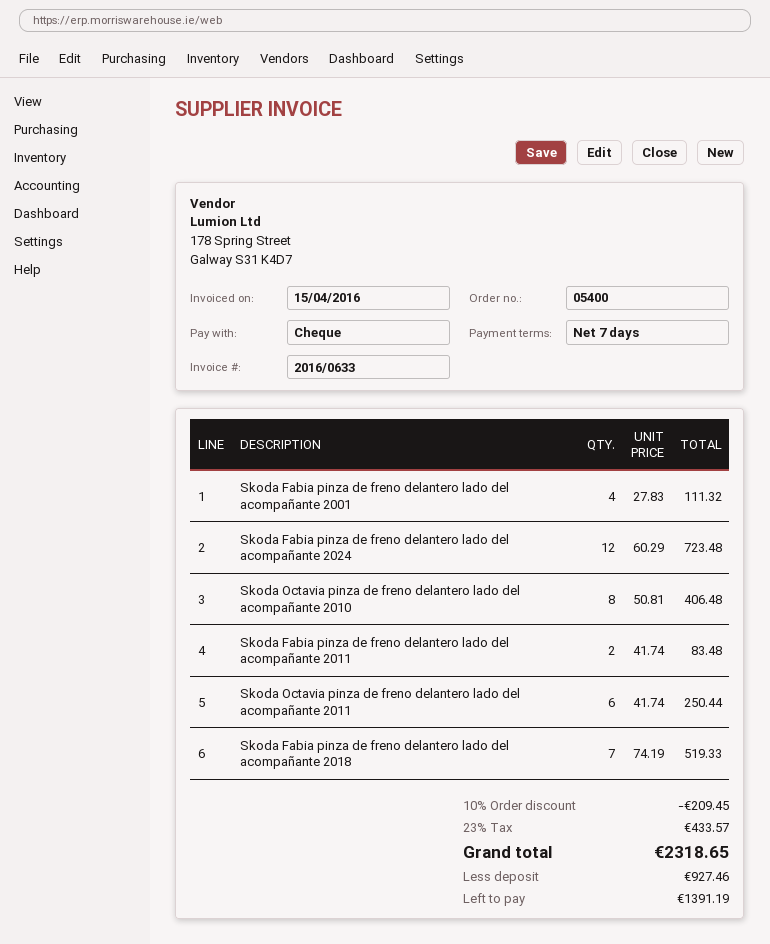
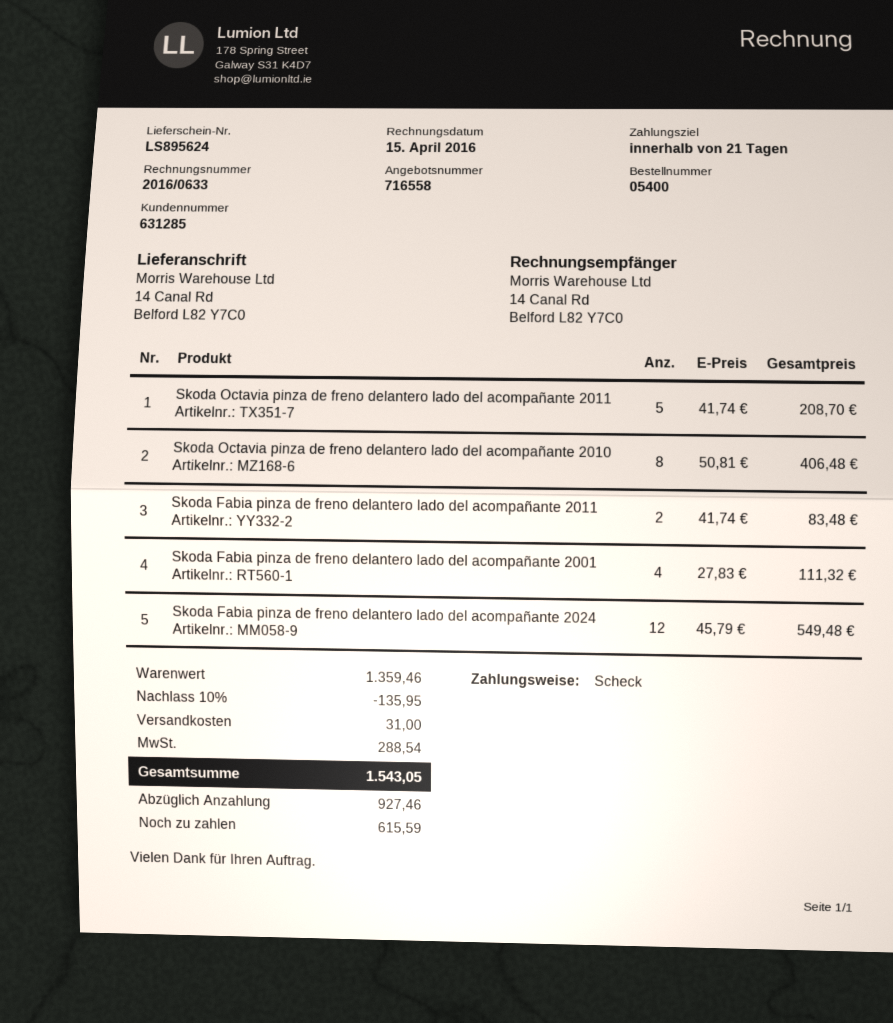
payment terms: 7 days -> 21 days
Skoda Fabia pinza de freno delantero lado del acompañante 2024: 12 x 60.29 = 723.48 -> 12 x 45.79 = 549.48
Skoda Octavia pinza de freno delantero lado del acompañante 2011: 6 x 41.74 = 250.44 -> 5 x 41.74 = 208.70
Skoda Fabia pinza de freno delantero lado del acompañante 2018: 7 x 74.19 = 519.33 -> none
discount: 10% = 209.45 -> 10% = 135.95
shipping: none -> 31.00
tax: 433.57 -> 288.54
total: 2318.65 -> 1543.05
balance: 1391.19 -> 615.59

